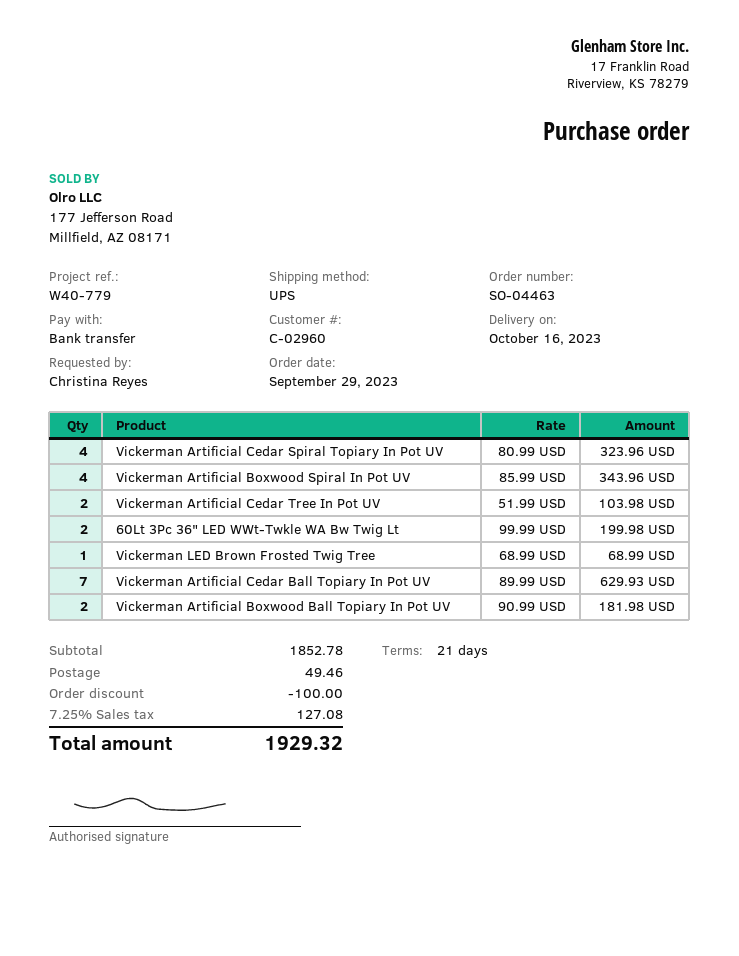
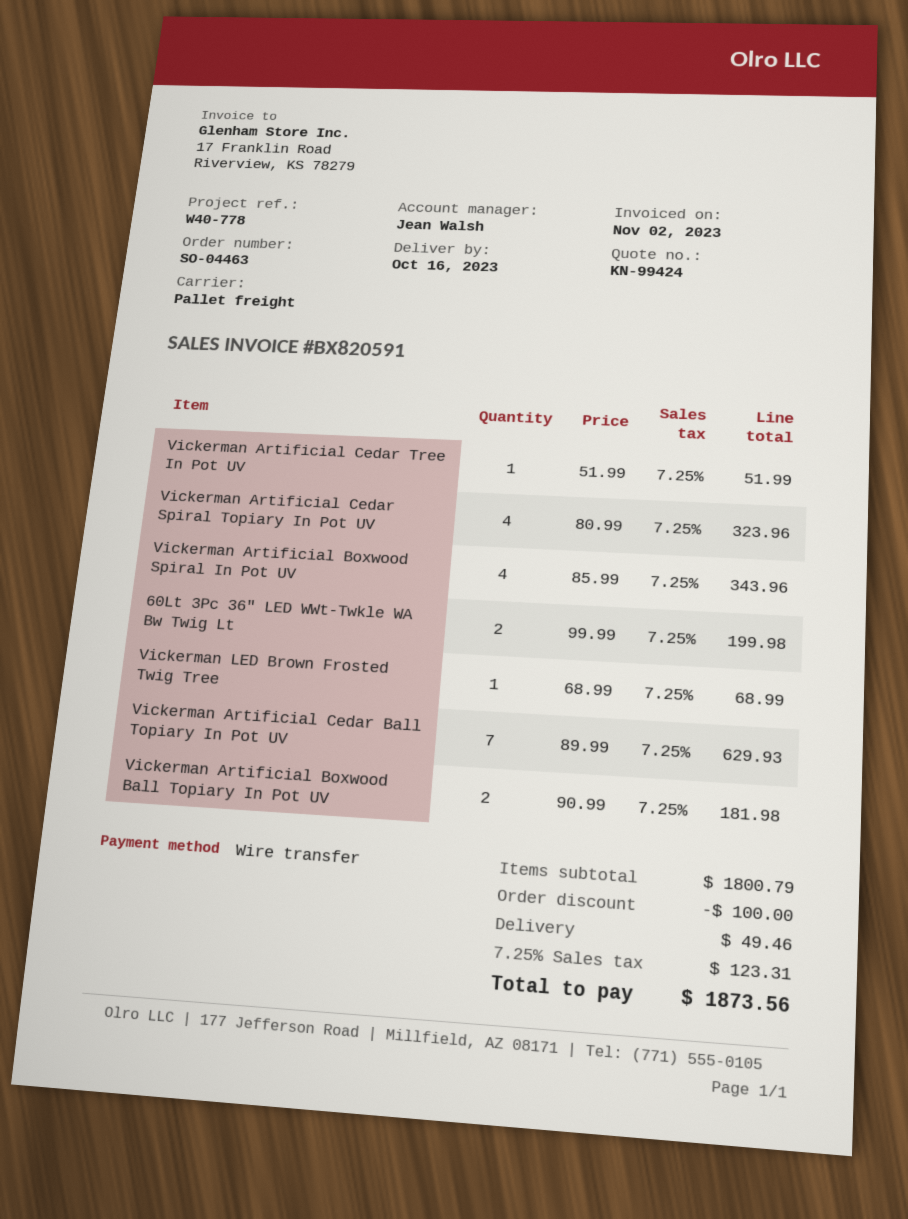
reference: W40-779 -> W40-778
shipping method: UPS -> pallet freight
Vickerman Artificial Cedar Tree In Pot UV: 2 x 51.99 = 103.98 -> 1 x 51.99 = 51.99
subtotal: 1852.78 -> 1800.79
tax: 7.25% = 127.08 -> 7.25% = 123.31
total: 1929.32 -> 1873.56

